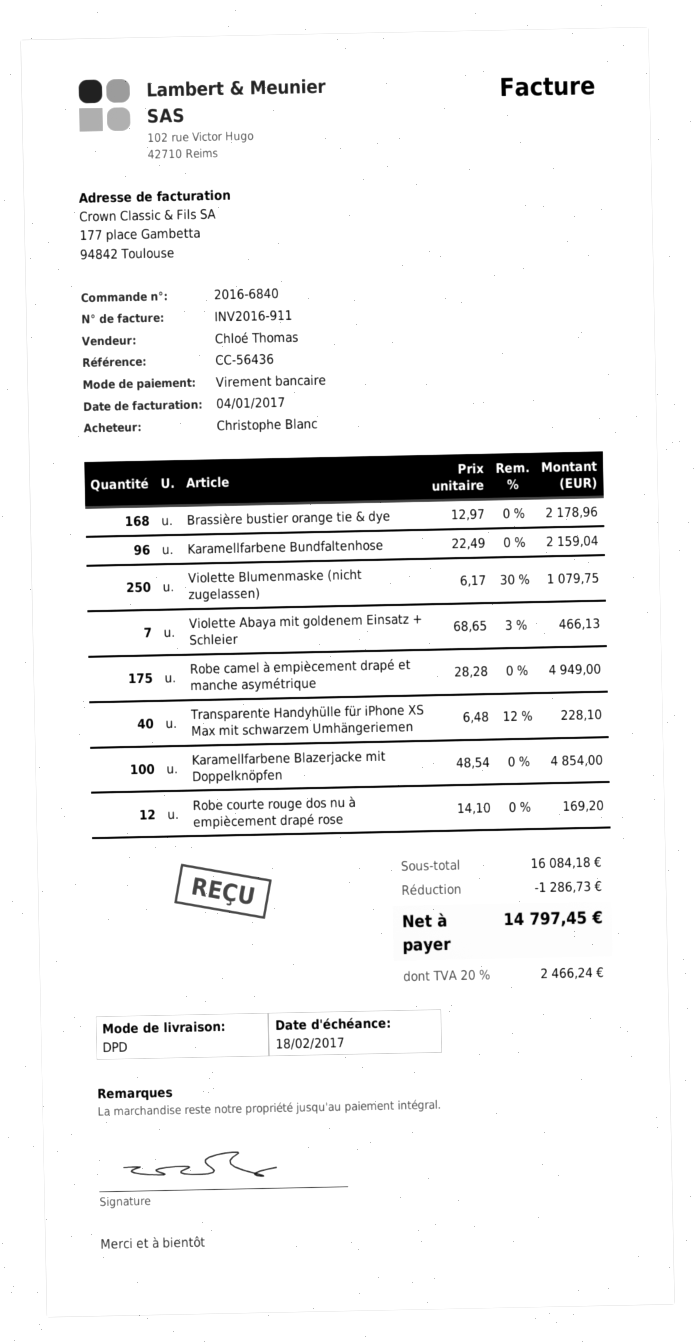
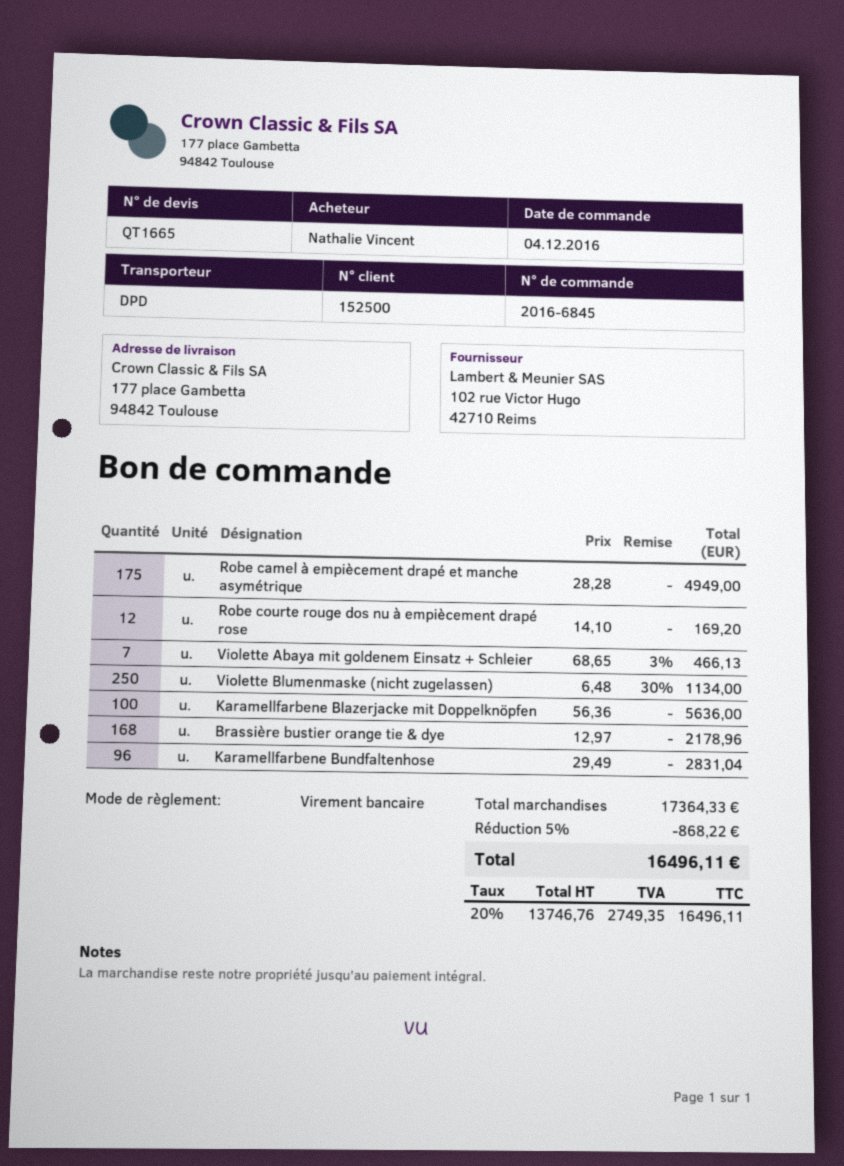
order number: 2016-6840 -> 2016-6845
ordered by: Christophe Blanc -> Nathalie Vincent
Karamellfarbene Bundfaltenhose: 96 x 22.49 = 2159.04 -> 96 x 29.49 = 2831.04
Violette Blumenmaske (nicht zugelassen): 250 x 6.17 - 30% = 1079.75 -> 250 x 6.48 - 30% = 1134.00
Transparente Handyhülle für iPhone XS Max mit schwarzem Umhängeriemen: 40 x 6.48 - 12% = 228.10 -> none
Karamellfarbene Blazerjacke mit Doppelknöpfen: 100 x 48.54 = 4854.00 -> 100 x 56.36 = 5636.00
subtotal: 16084.18 -> 17364.33
discount: 1286.73 -> 868.22
tax: 20% = 2466.24 -> 20% = 2749.35
total: 14797.45 -> 16496.11

